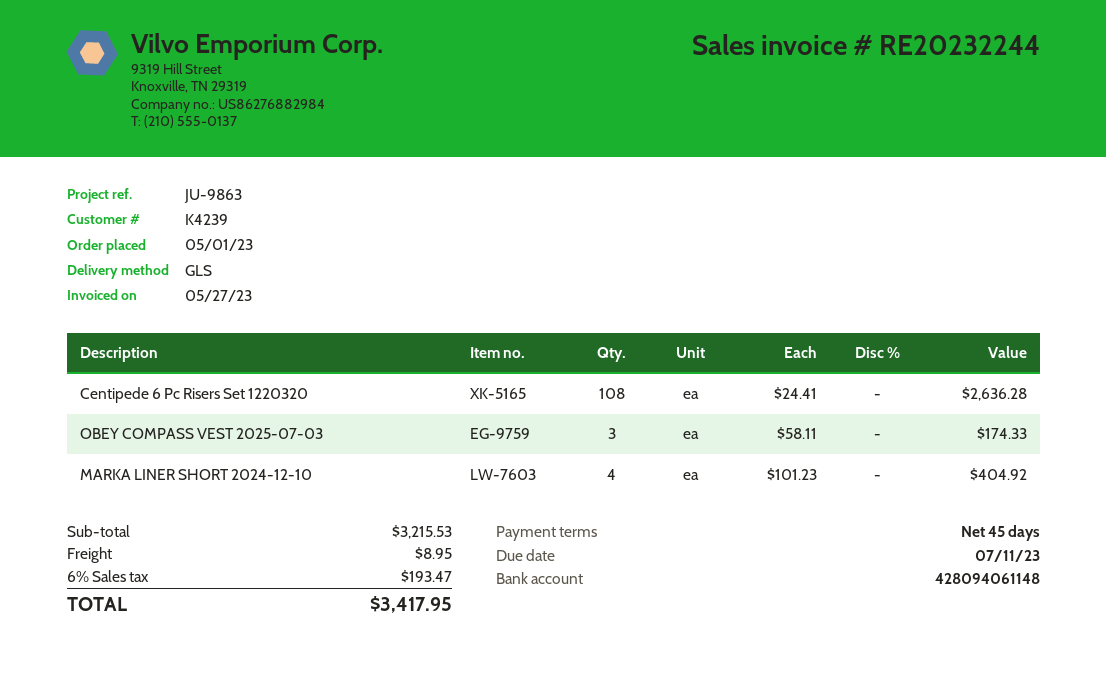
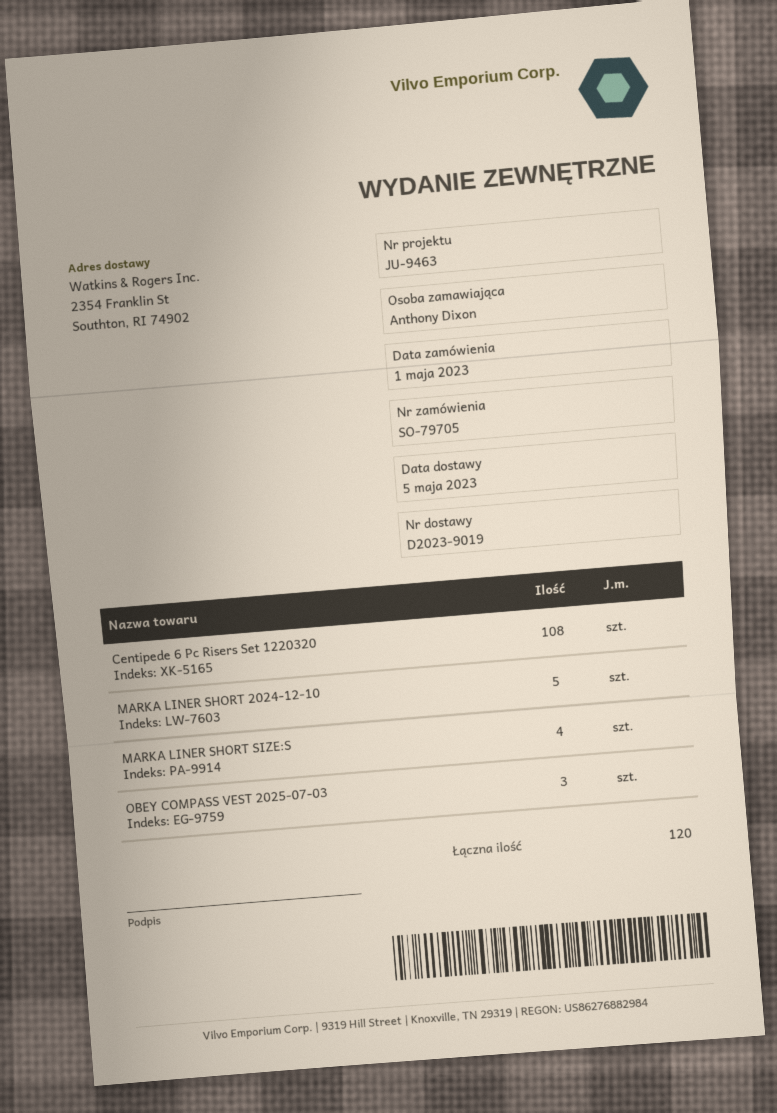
reference: JU-9863 -> JU-9463
MARKA LINER SHORT 2024-12-10: 4 -> 5
MARKA LINER SHORT SIZE:S: none -> 4

